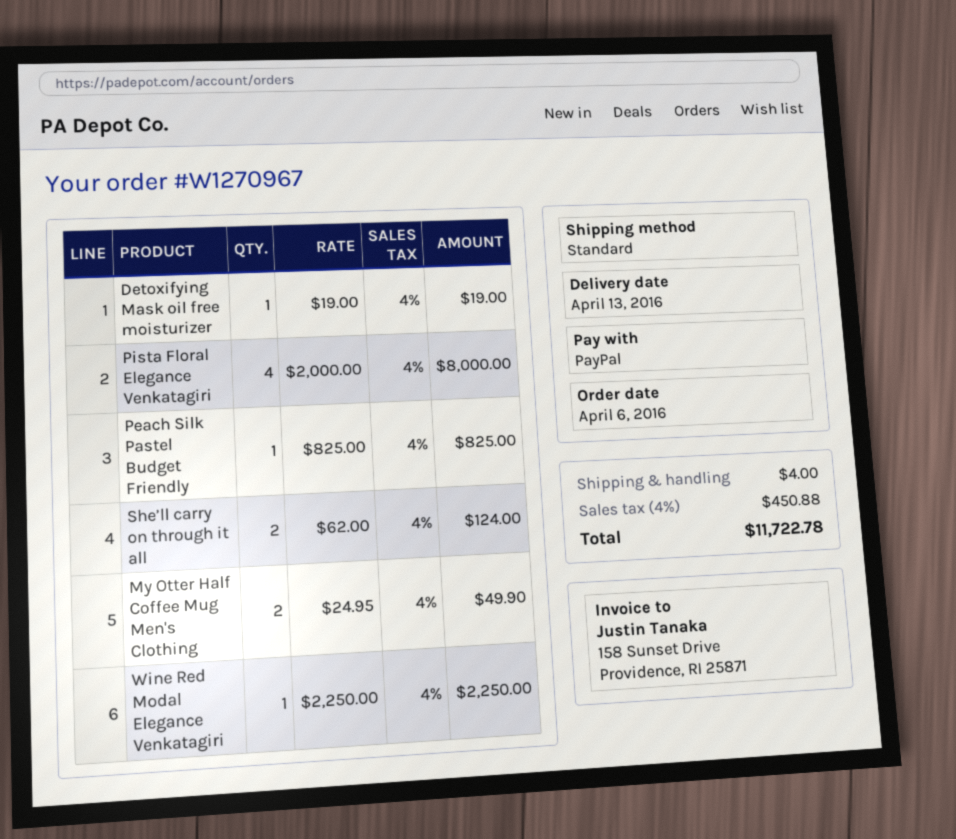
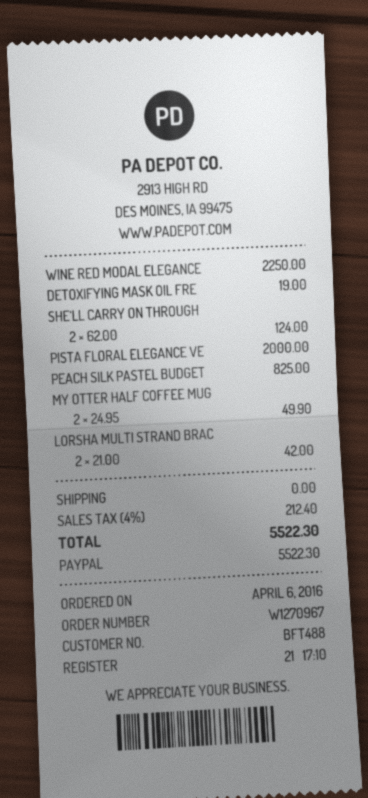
Pista Floral Elegance Venkatagiri: 4 x 2000.00 = 8000.00 -> 1 x 2000.00 = 2000.00
LORSHA MULTI STRAND BRAC: none -> 2 x 21.00 = 42.00
shipping: 4.00 -> 0.00
tax: 4% = 450.88 -> 4% = 212.40
total: 11722.78 -> 5522.30

